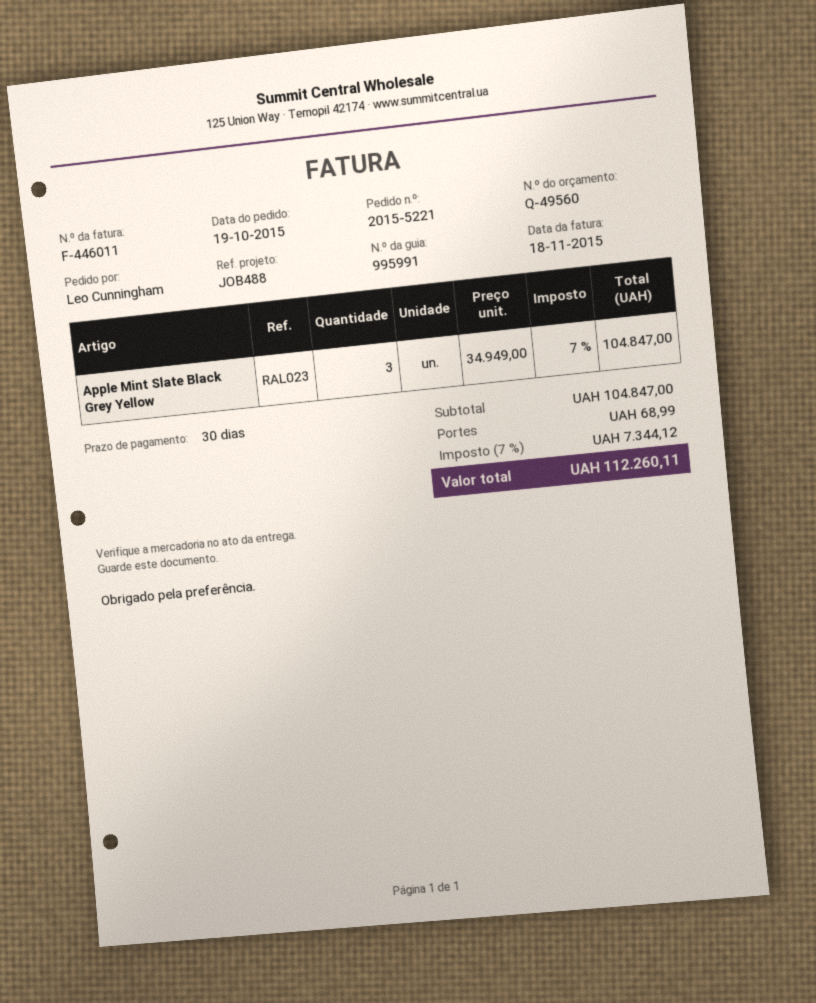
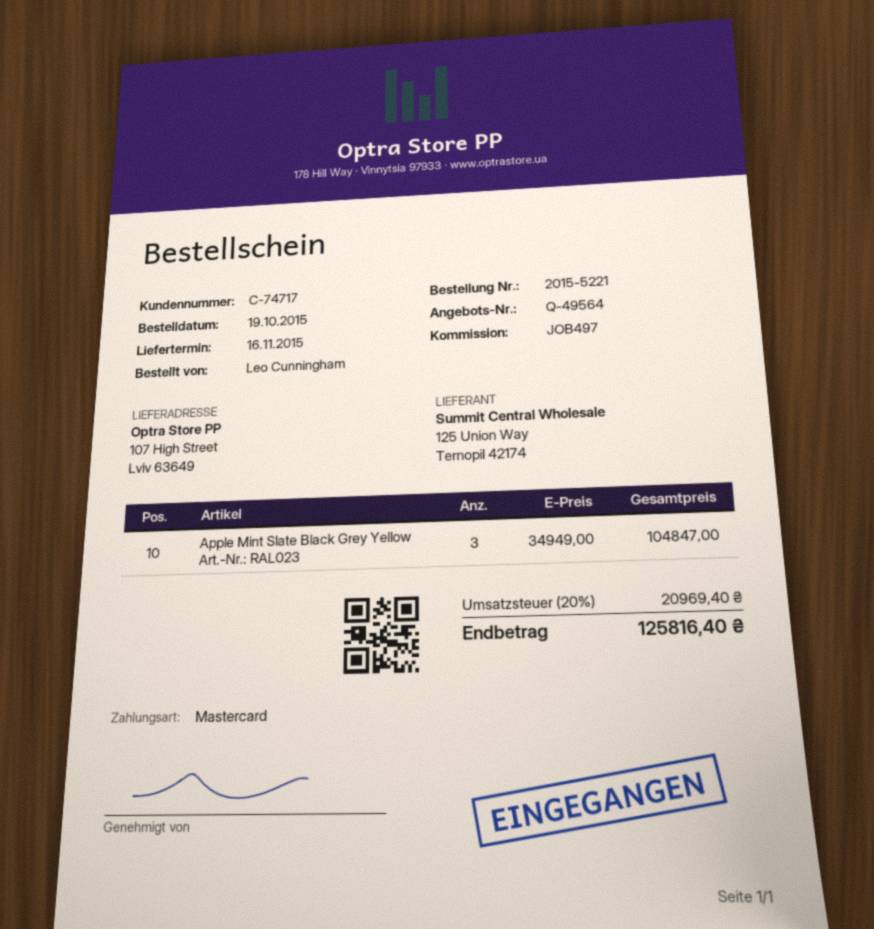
quote number: Q-49560 -> Q-49564
reference: JOB488 -> JOB497
shipping: 68.99 -> none
tax: 7% = 7344.12 -> 20% = 20969.40
total: 112260.11 -> 125816.40

